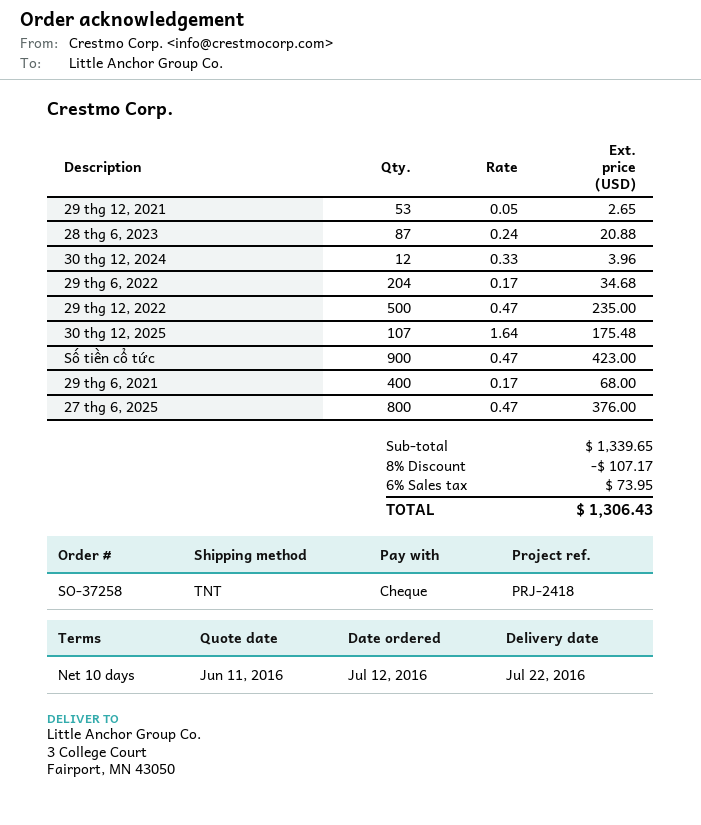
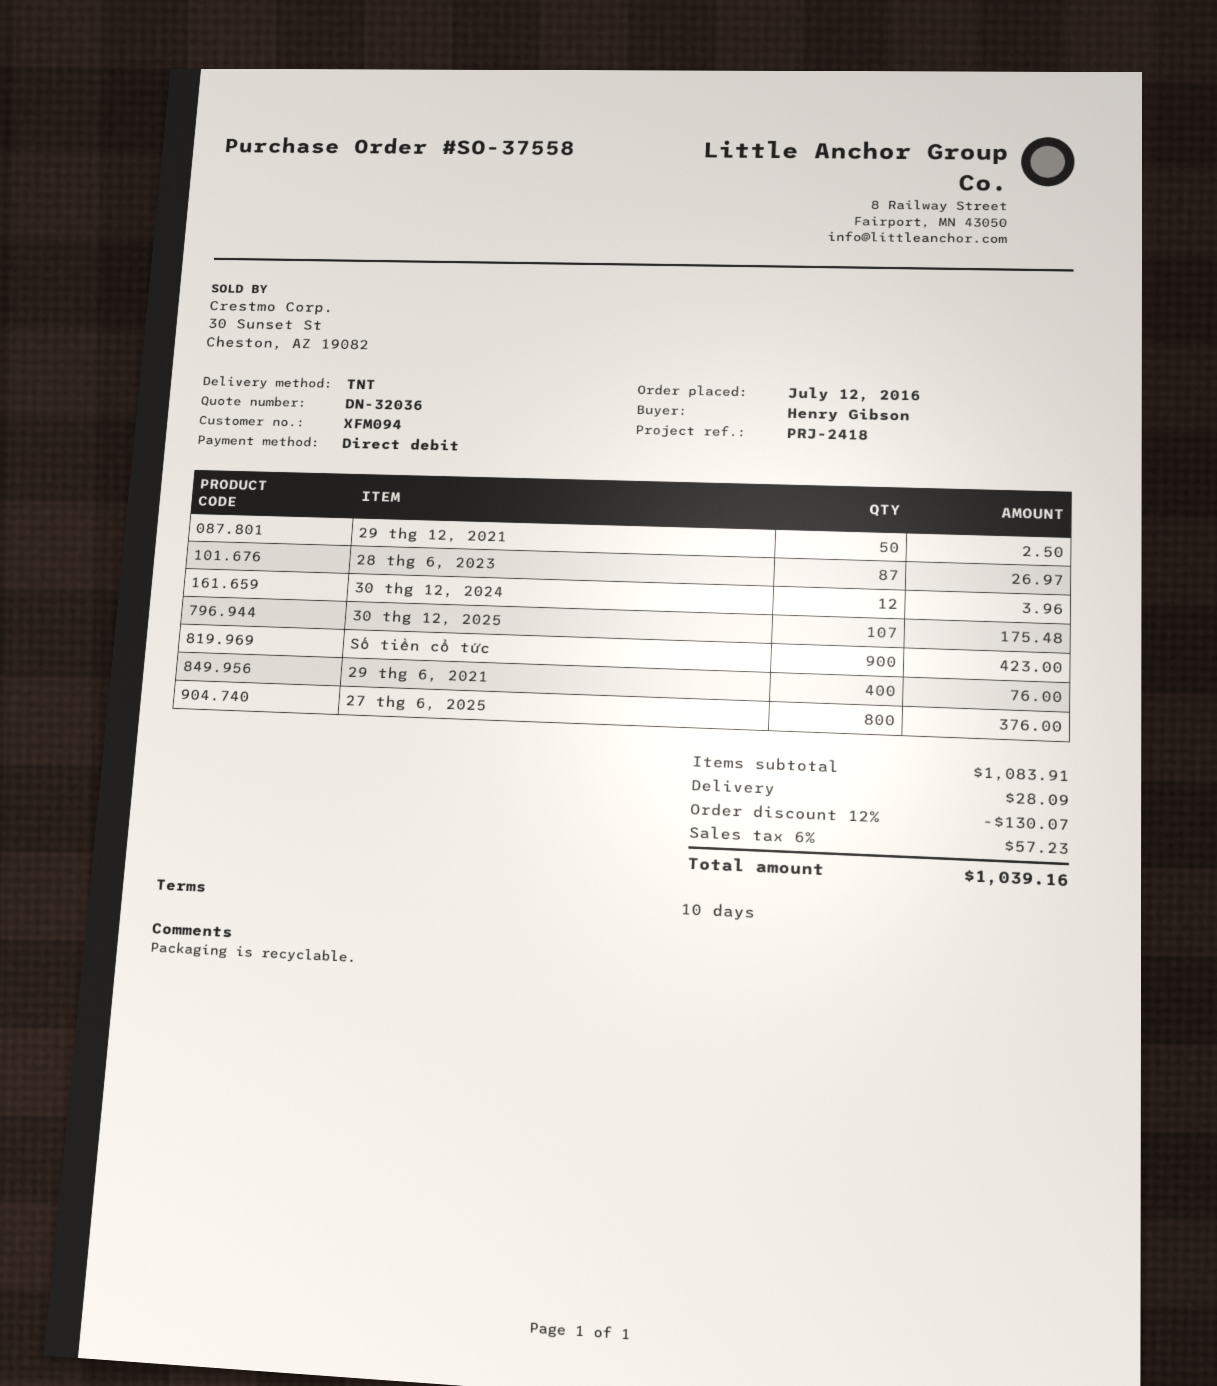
order number: SO-37258 -> SO-37558
payment method: cheque -> direct debit
29 thg 12, 2021: 53 for 2.65 -> 50 for 2.50
28 thg 6, 2023: 87 for 20.88 -> 87 for 26.97
29 thg 6, 2022: 204 for 34.68 -> none
29 thg 12, 2022: 500 for 235.00 -> none
29 thg 6, 2021: 400 for 68.00 -> 400 for 76.00
subtotal: 1339.65 -> 1083.91
discount: 8% = 107.17 -> 12% = 130.07
shipping: none -> 28.09
tax: 6% = 73.95 -> 6% = 57.23
total: 1306.43 -> 1039.16

